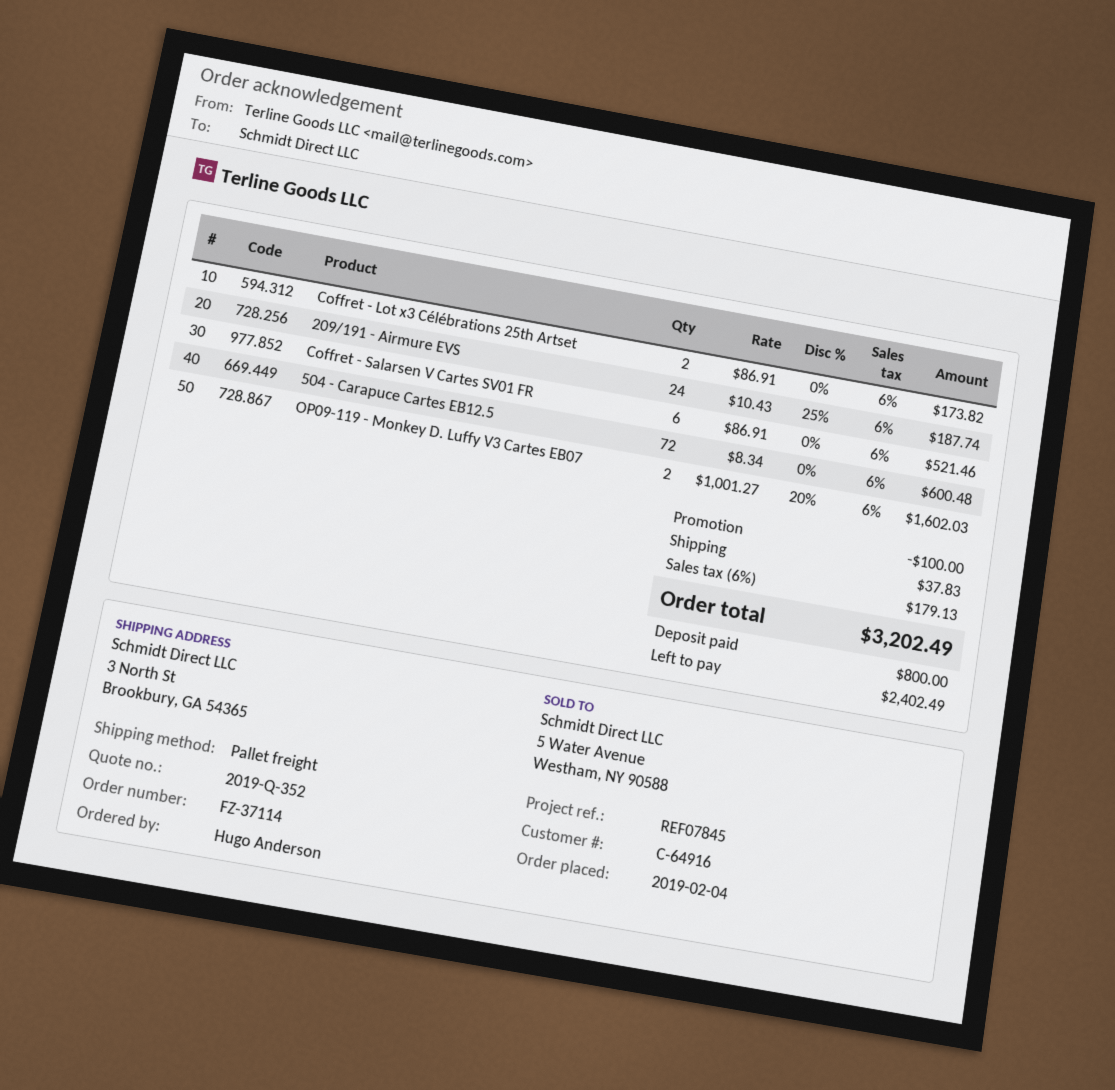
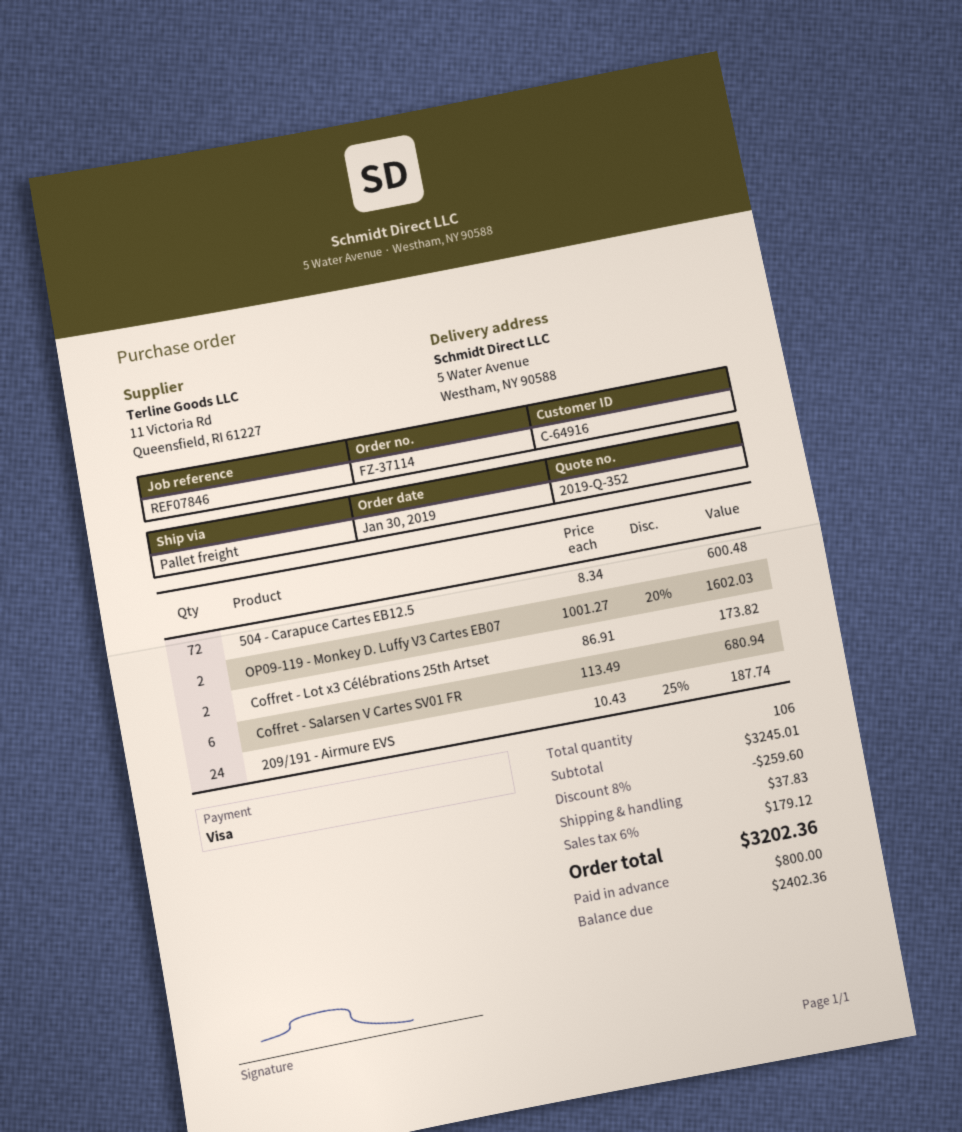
order date: 2019-02-04 -> 2019-01-30
reference: REF07845 -> REF07846
ship to: 3 North St, Brookbury, GA 54365 -> 5 Water Avenue, Westham, NY 90588
Coffret - Salarsen V Cartes SV01 FR: 6 x 86.91 = 521.46 -> 6 x 113.49 = 680.94
discount: 100.00 -> 259.60
tax: 6% = 179.13 -> 6% = 179.12
total: 3202.49 -> 3202.36
balance: 2402.49 -> 2402.36

